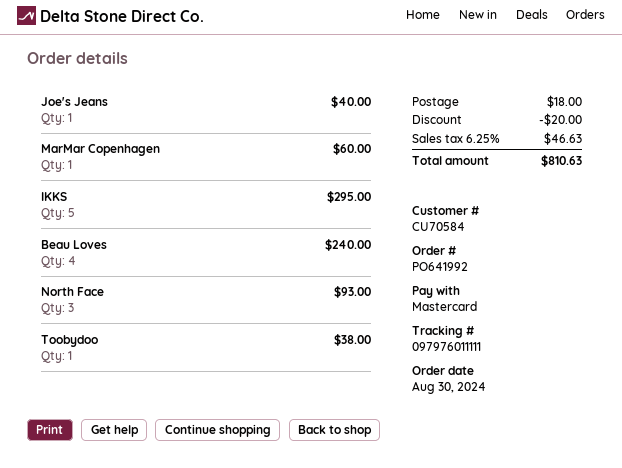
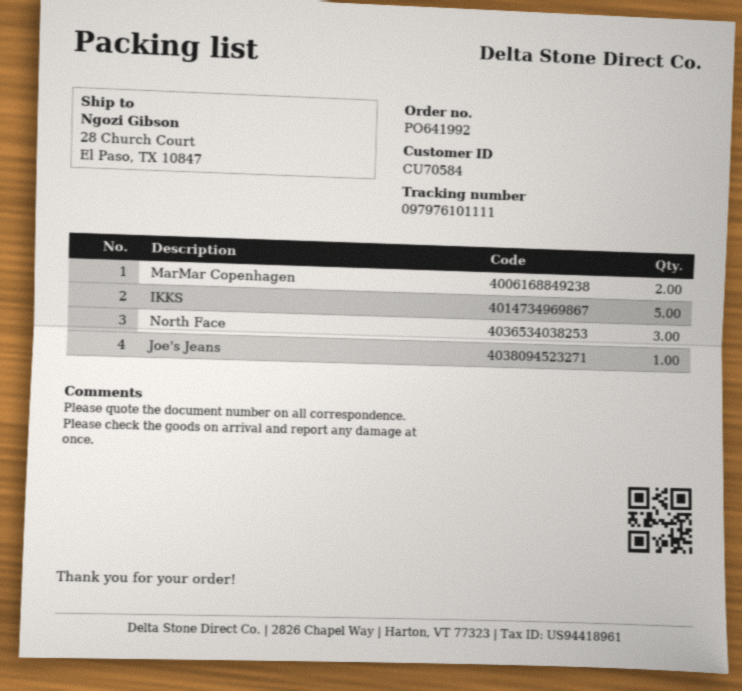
tracking number: 097976011111 -> 097976101111
MarMar Copenhagen: 1 -> 2
Beau Loves: 4 -> none
Toobydoo: 1 -> none

